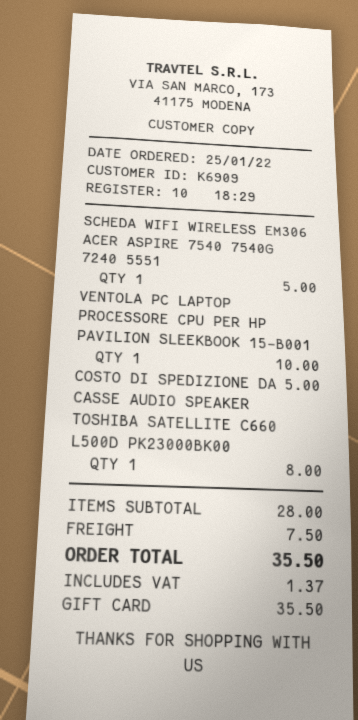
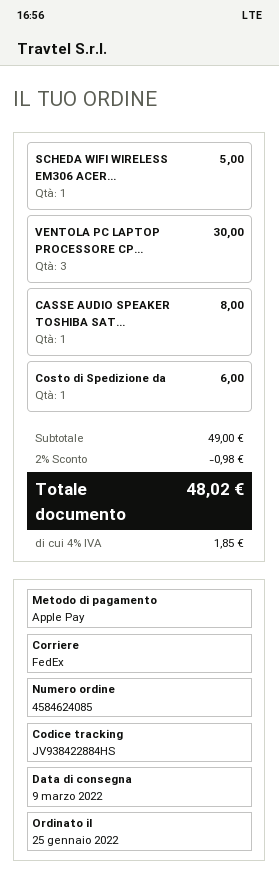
payment method: gift card -> Apple Pay
VENTOLA PC LAPTOP PROCESSORE CPU PER HP PAVILION SLEEKBOOK 15-B001: 1 for 10.00 -> 3 for 30.00
COSTO DI SPEDIZIONE DA: 1 for 5.00 -> 1 for 6.00
subtotal: 28.00 -> 49.00
discount: none -> 2% = 0.98
shipping: 7.50 -> none
tax: 1.37 -> 1.85
total: 35.50 -> 48.02

